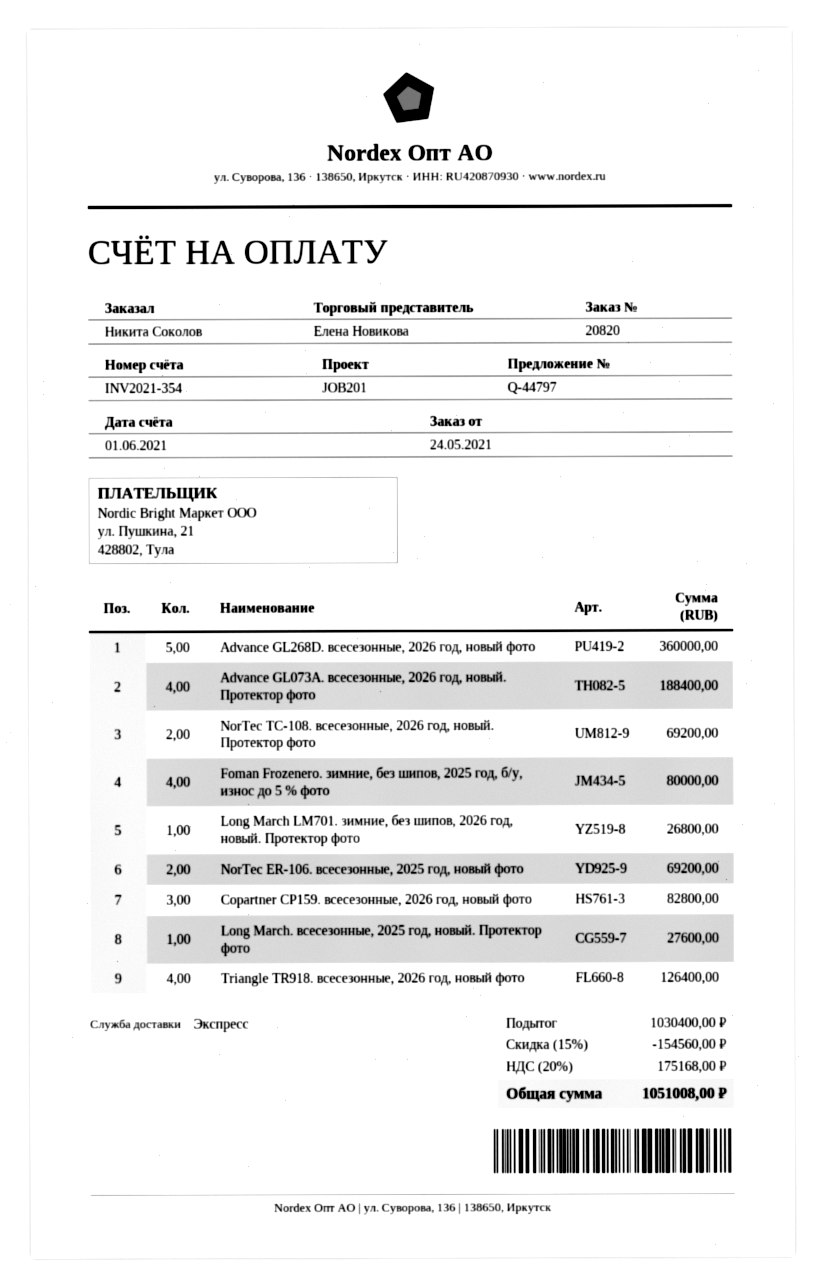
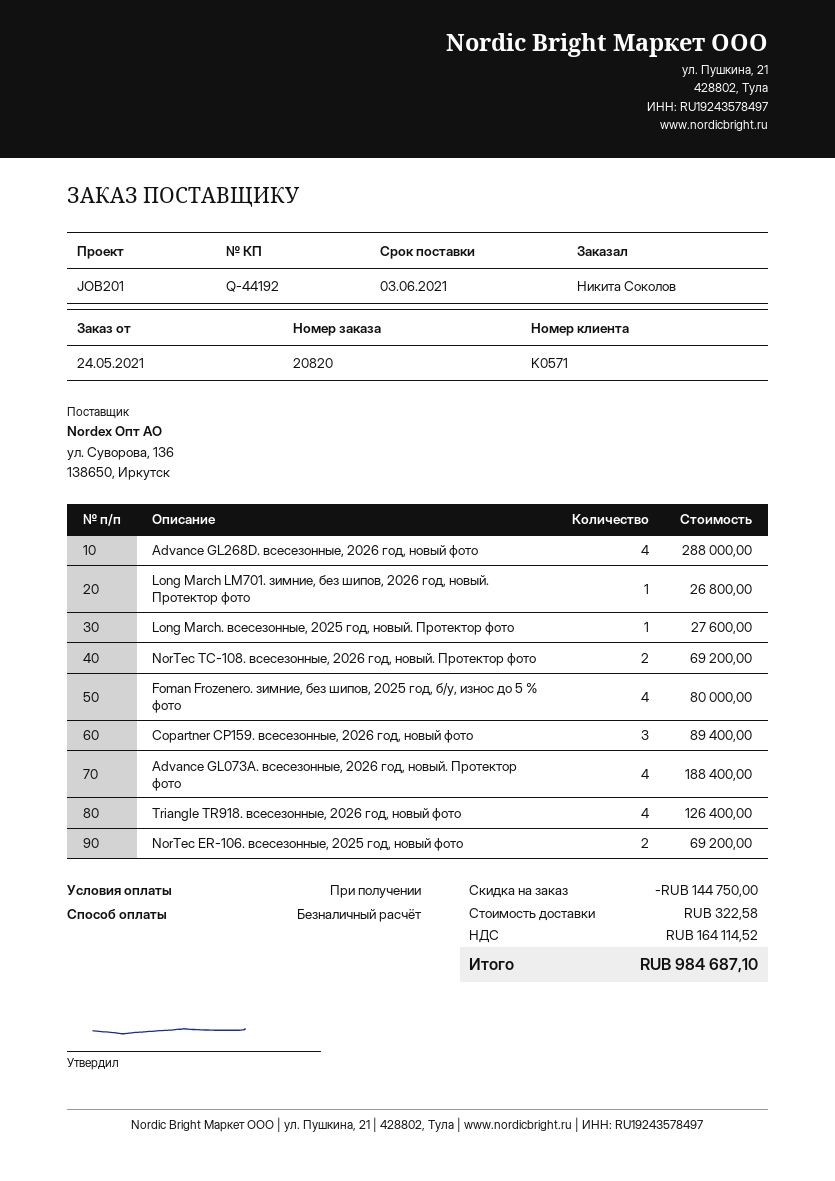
quote number: Q-44797 -> Q-44192
Advance GL268D. всесезонные, 2026 год, новый фото: 5 for 360000.00 -> 4 for 288000.00
Copartner CP159. всесезонные, 2026 год, новый фото: 3 for 82800.00 -> 3 for 89400.00
discount: 154560.00 -> 144750.00
shipping: none -> 322.58
tax: 175168.00 -> 164114.52
total: 1051008.00 -> 984687.10

